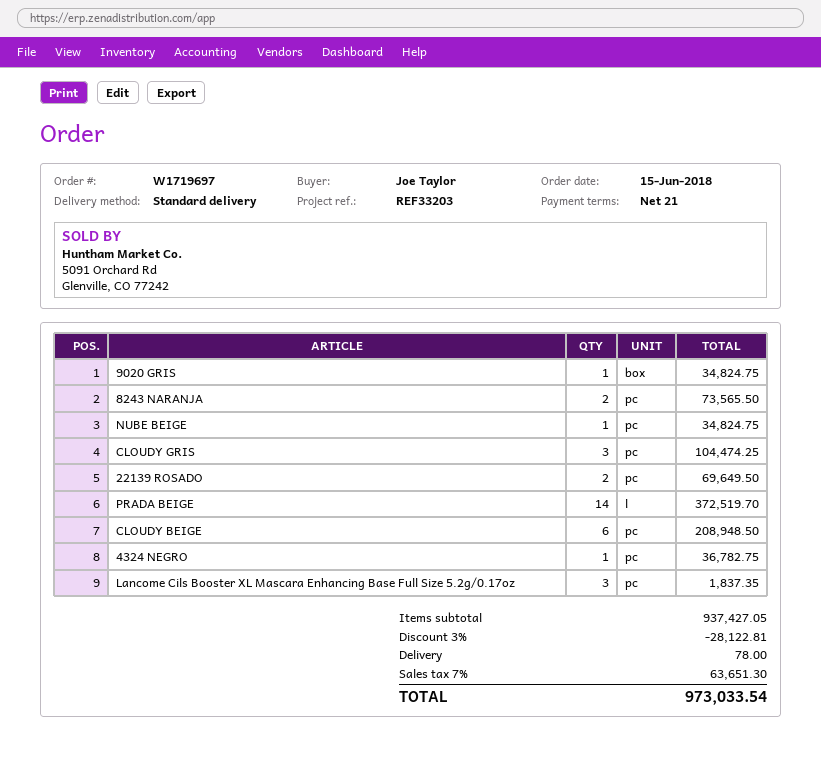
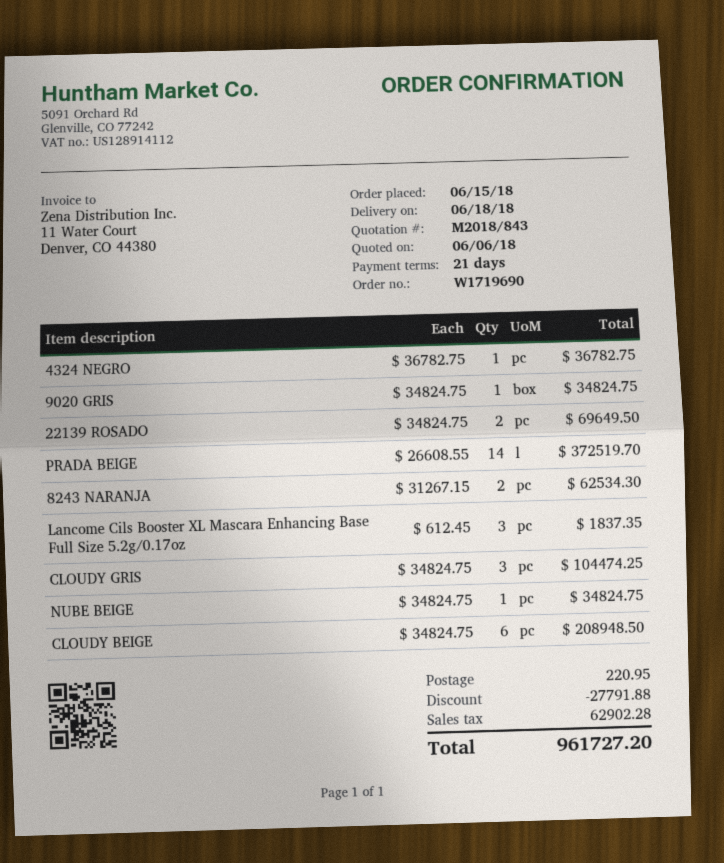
order number: W1719697 -> W1719690
8243 NARANJA: 2 for 73565.50 -> 2 for 62534.30
discount: 28122.81 -> 27791.88
shipping: 78.00 -> 220.95
tax: 63651.30 -> 62902.28
total: 973033.54 -> 961727.20

